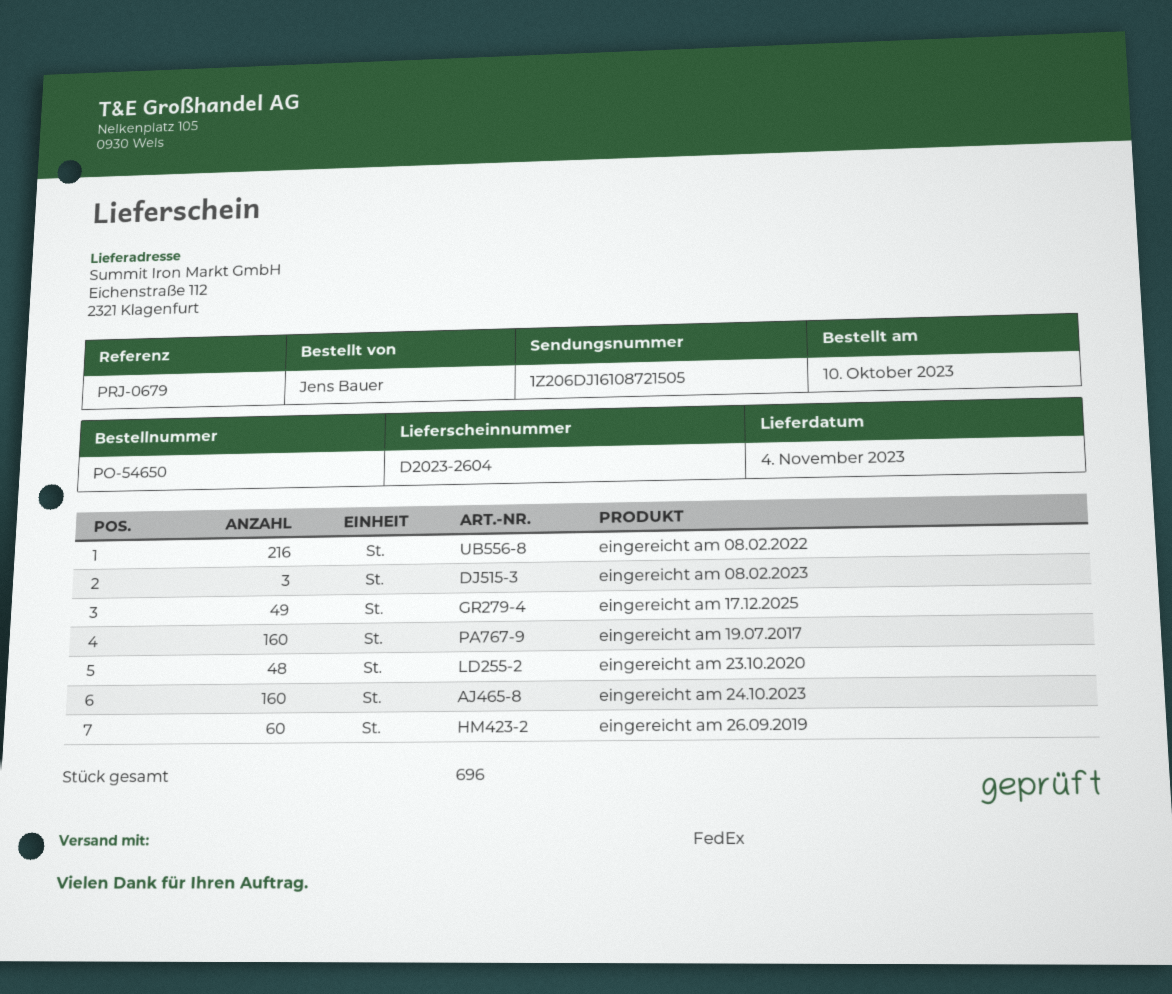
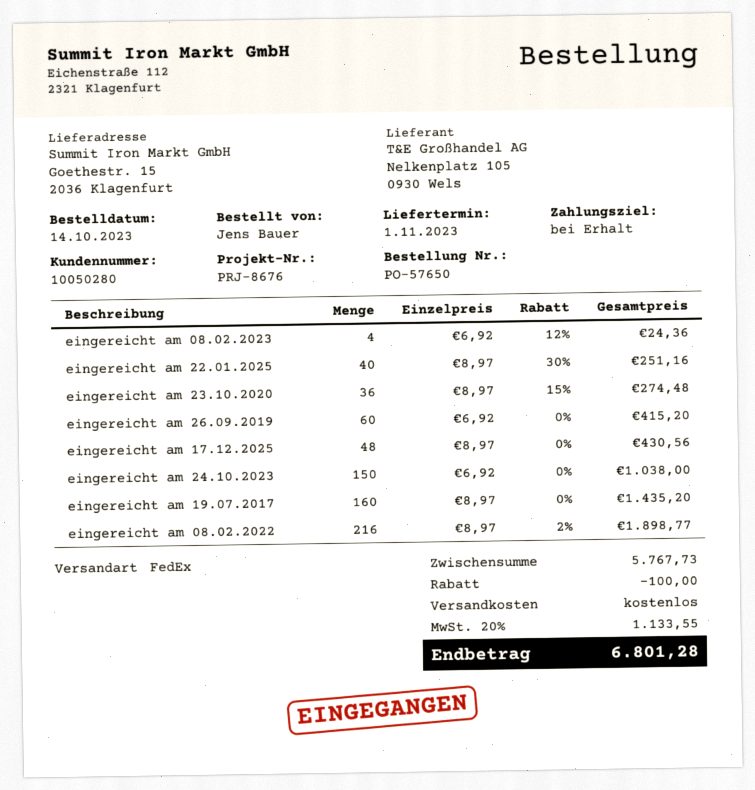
order number: PO-54650 -> PO-57650
order date: 2023-10-10 -> 2023-10-14
delivery date: 2023-11-04 -> 2023-11-01
reference: PRJ-0679 -> PRJ-8676
ship to: Eichenstraße 112, 2321 Klagenfurt -> Goethestr. 15, 2036 Klagenfurt
eingereicht am 08.02.2023: 3 -> 4
eingereicht am 17.12.2025: 49 -> 48
eingereicht am 23.10.2020: 48 -> 36
eingereicht am 24.10.2023: 160 -> 150
eingereicht am 22.01.2025: none -> 40

